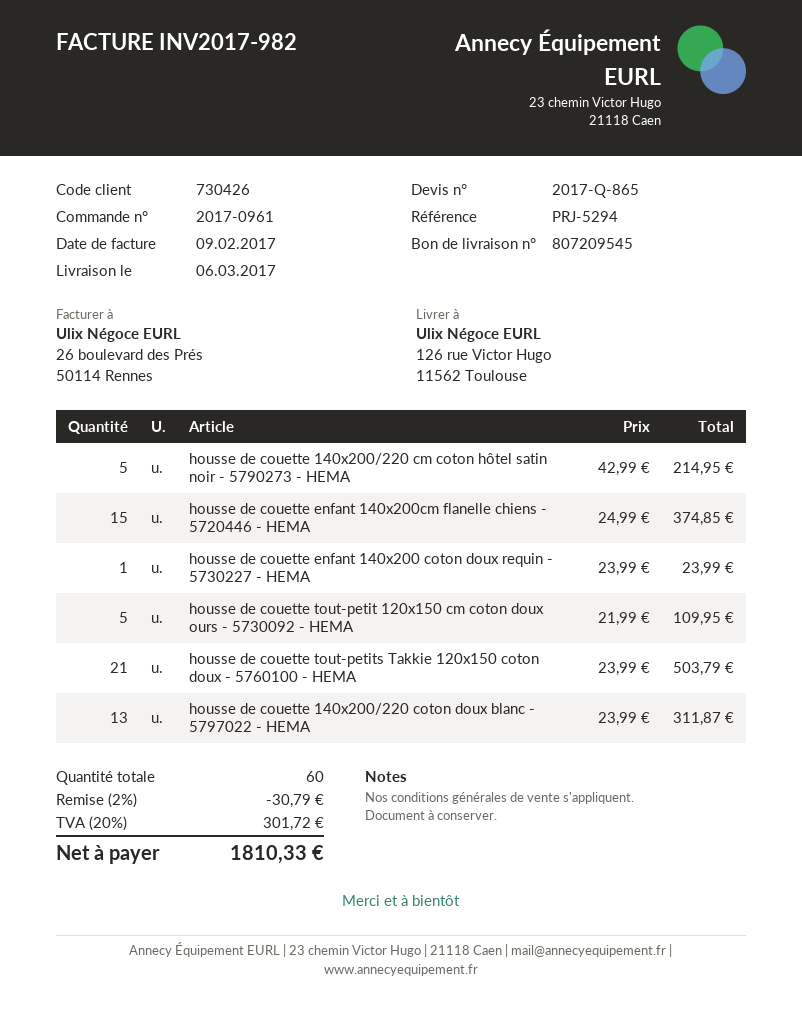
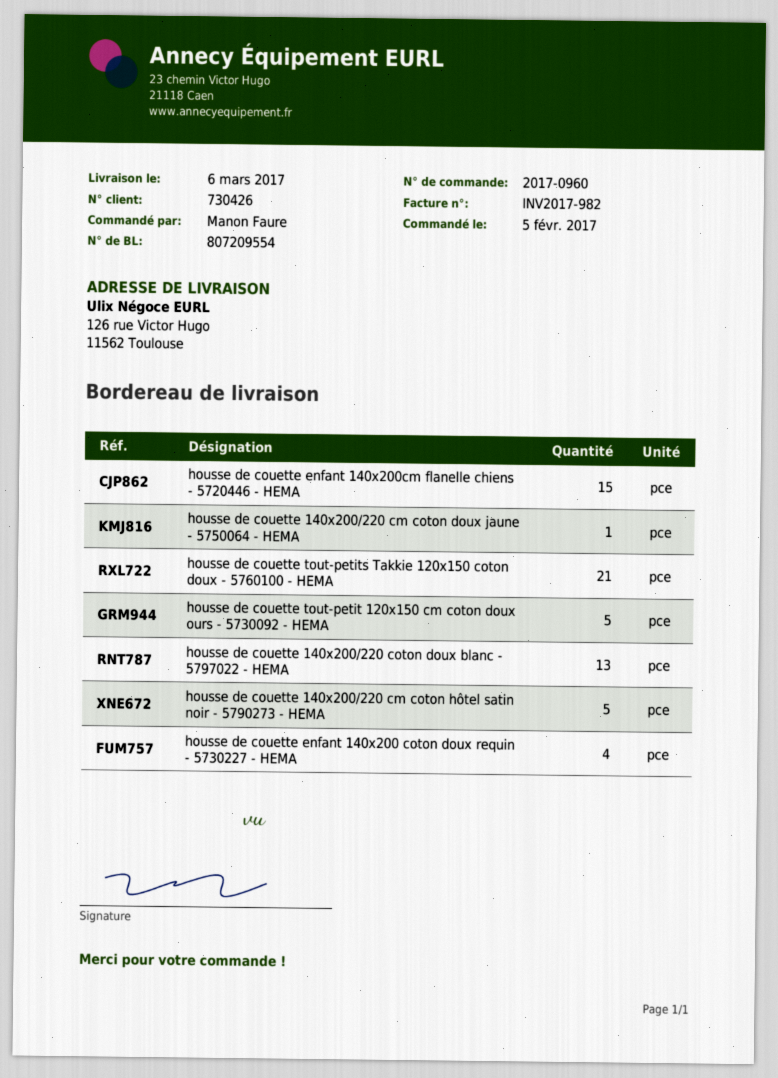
order number: 2017-0961 -> 2017-0960
delivery note number: 807209545 -> 807209554
housse de couette enfant 140x200 coton doux requin - 5730227 - HEMA: 1 -> 4
housse de couette 140x200/220 cm coton doux jaune - 5750064 - HEMA: none -> 1

